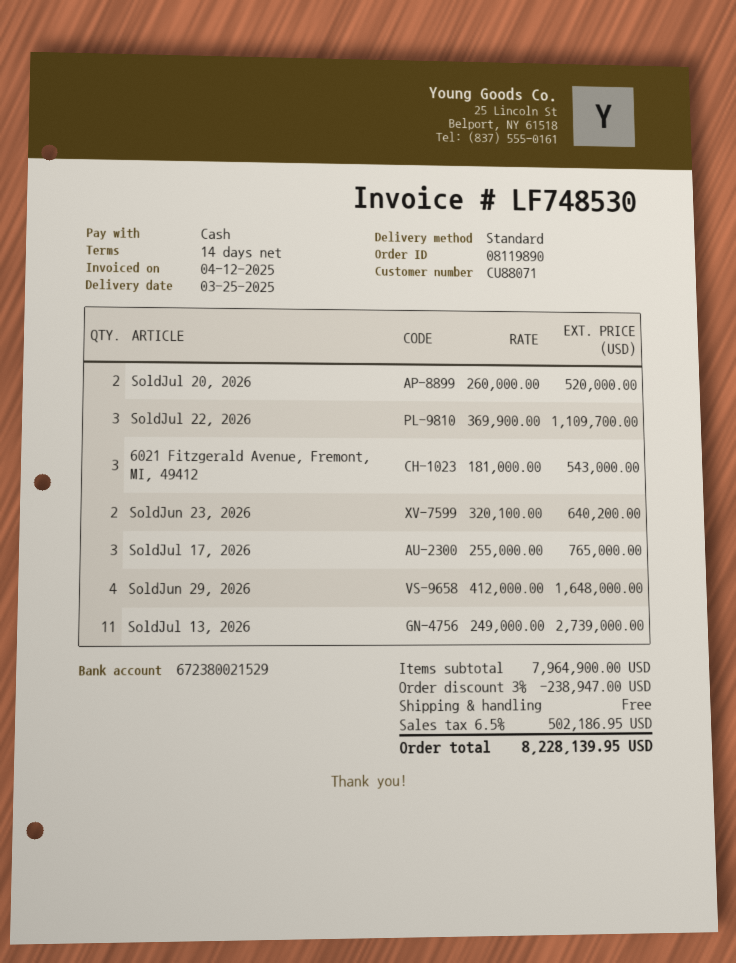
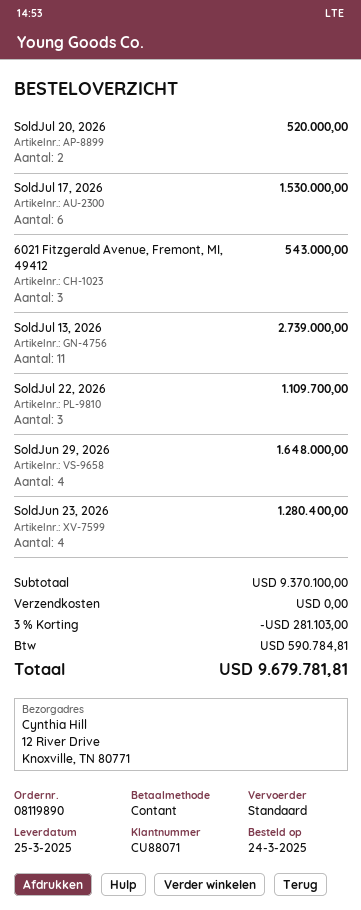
SoldJun 23, 2026: 2 for 640200.00 -> 4 for 1280400.00
SoldJul 17, 2026: 3 for 765000.00 -> 6 for 1530000.00
subtotal: 7964900.00 -> 9370100.00
discount: 3% = 238947.00 -> 3% = 281103.00
tax: 502186.95 -> 590784.81
total: 8228139.95 -> 9679781.81

